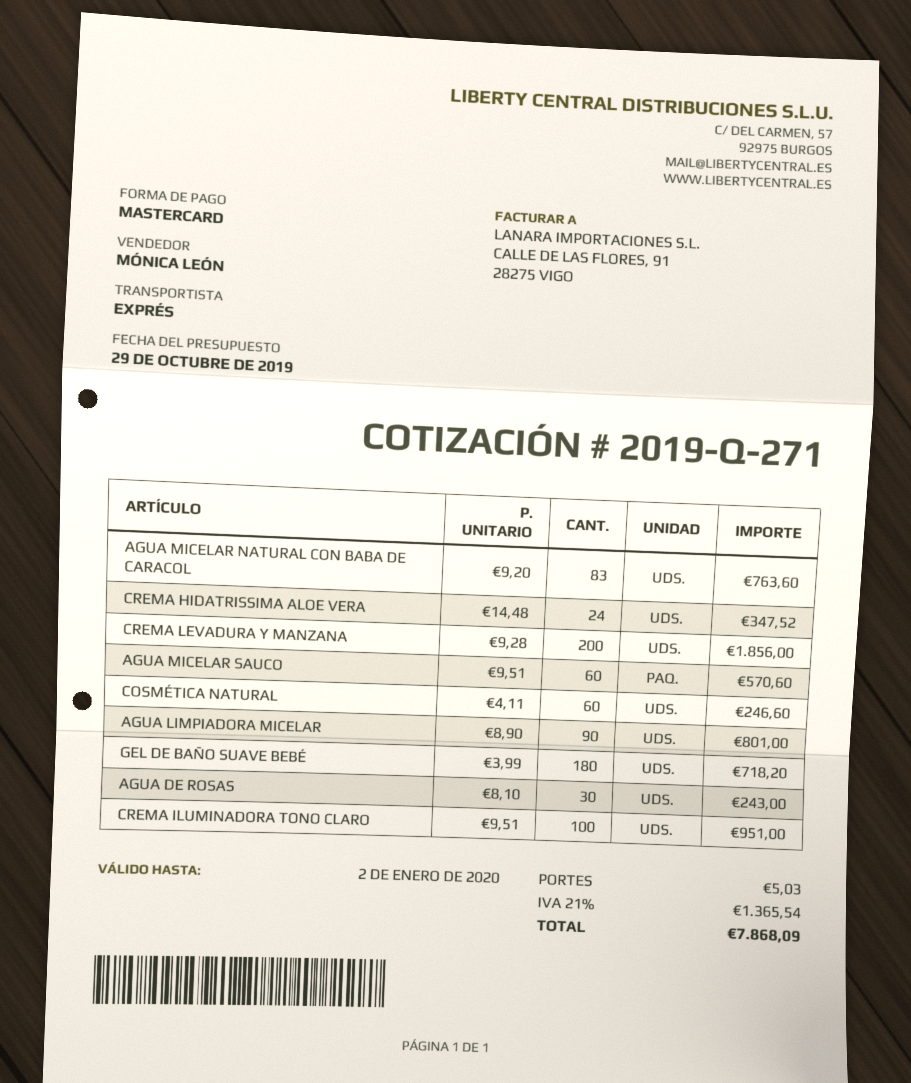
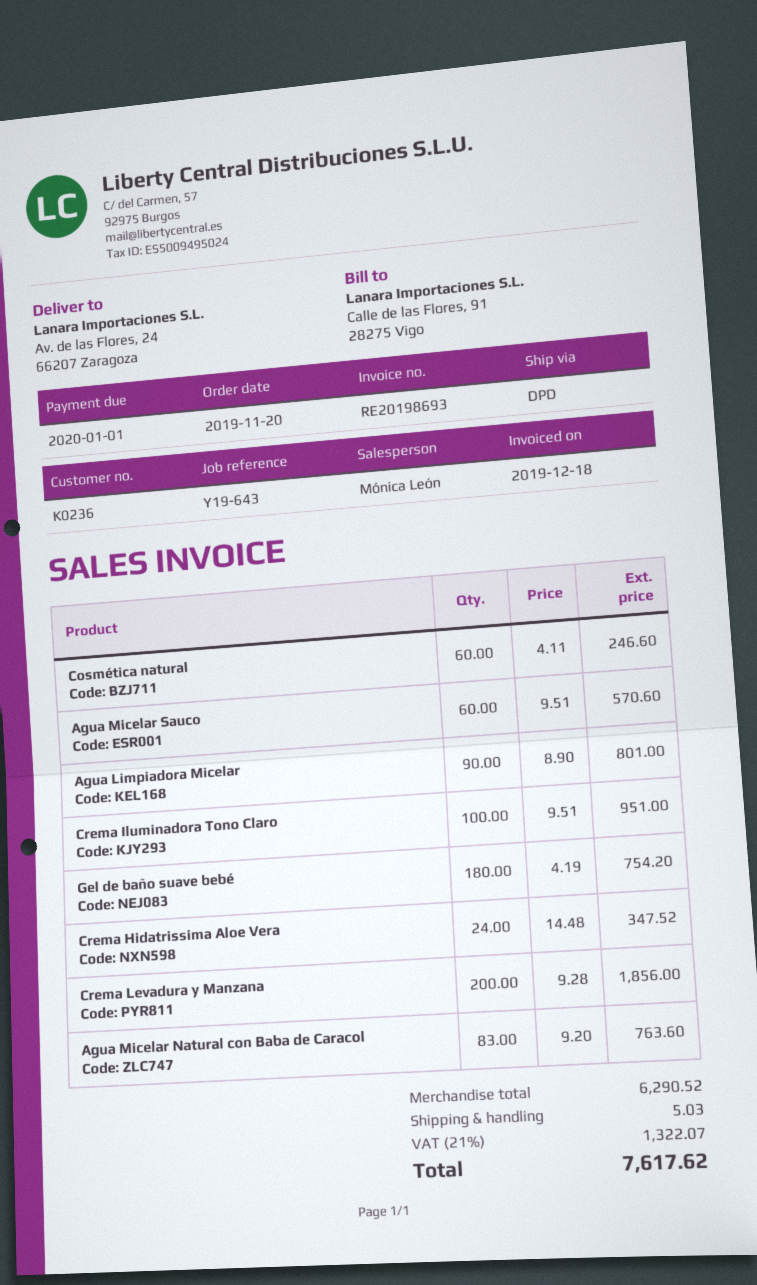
shipping method: express -> DPD
GEL DE BAÑO SUAVE BEBÉ: 180 x 3.99 = 718.20 -> 180 x 4.19 = 754.20
AGUA DE ROSAS: 30 x 8.10 = 243.00 -> none
tax: 21% = 1365.54 -> 21% = 1322.07
total: 7868.09 -> 7617.62

